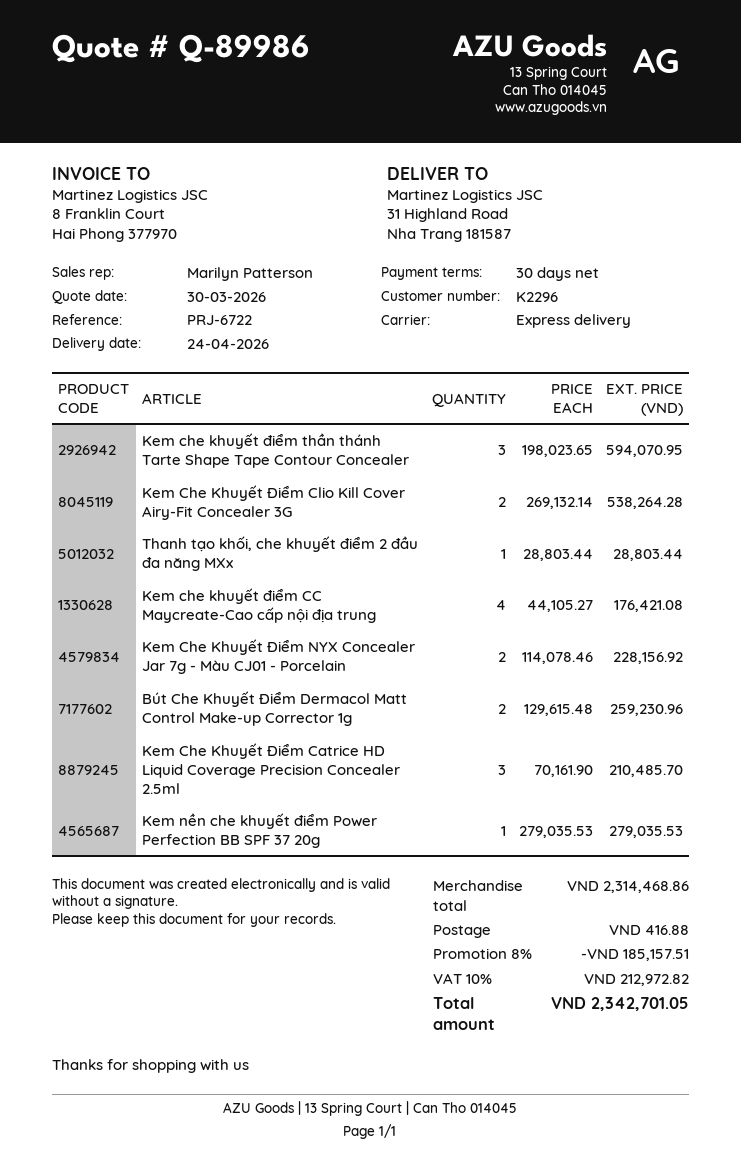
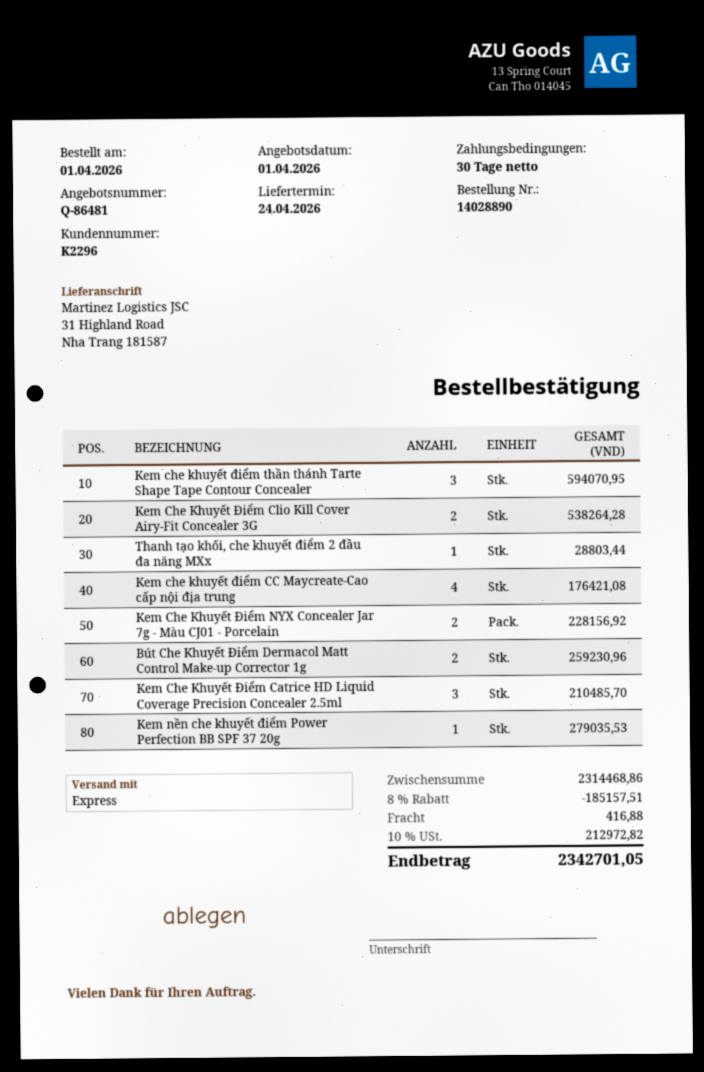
quote number: Q-89986 -> Q-86481
quote date: 2026-03-30 -> 2026-04-01

